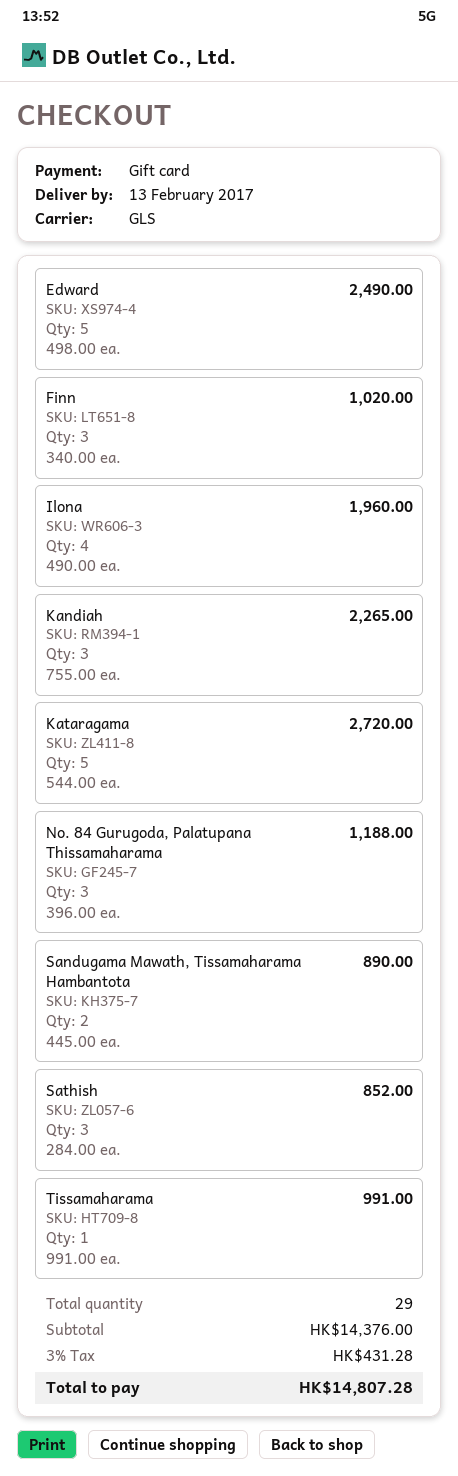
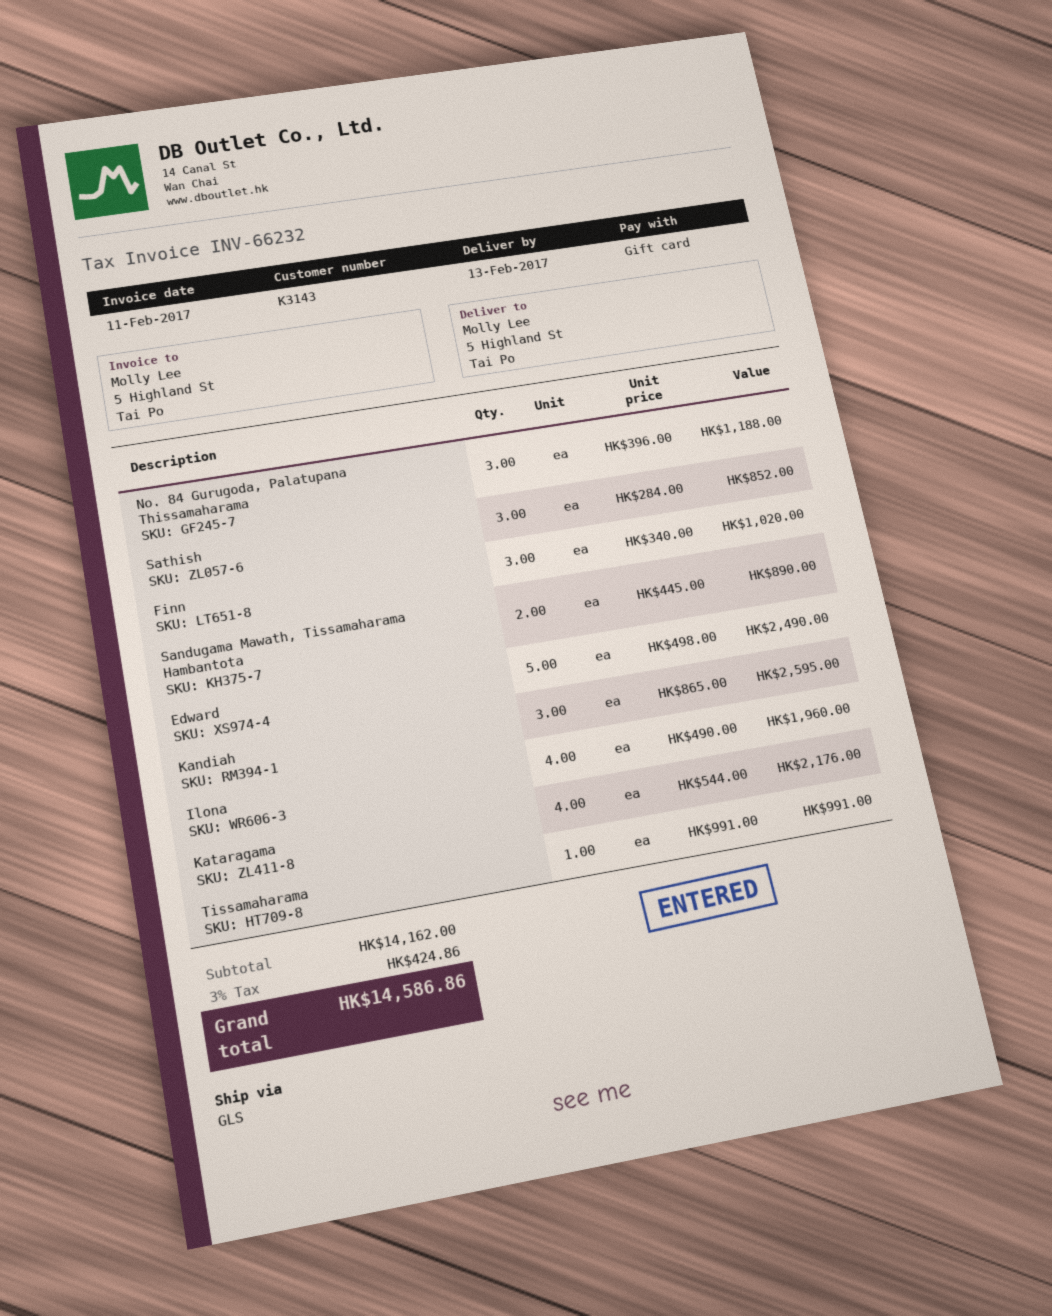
Kandiah: 3 x 755.00 = 2265.00 -> 3 x 865.00 = 2595.00
Kataragama: 5 x 544.00 = 2720.00 -> 4 x 544.00 = 2176.00
subtotal: 14376.00 -> 14162.00
tax: 3% = 431.28 -> 3% = 424.86
total: 14807.28 -> 14586.86

